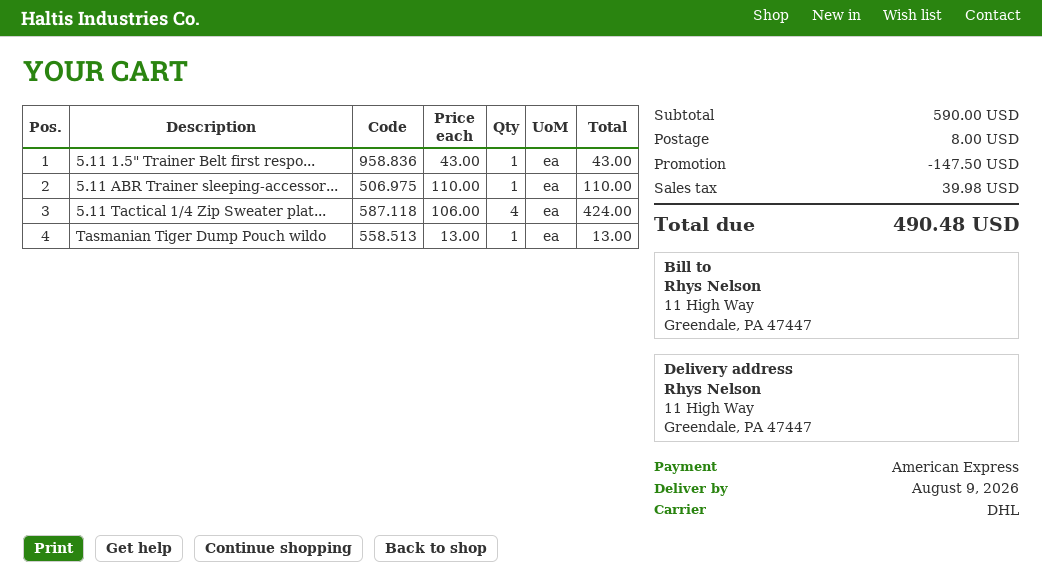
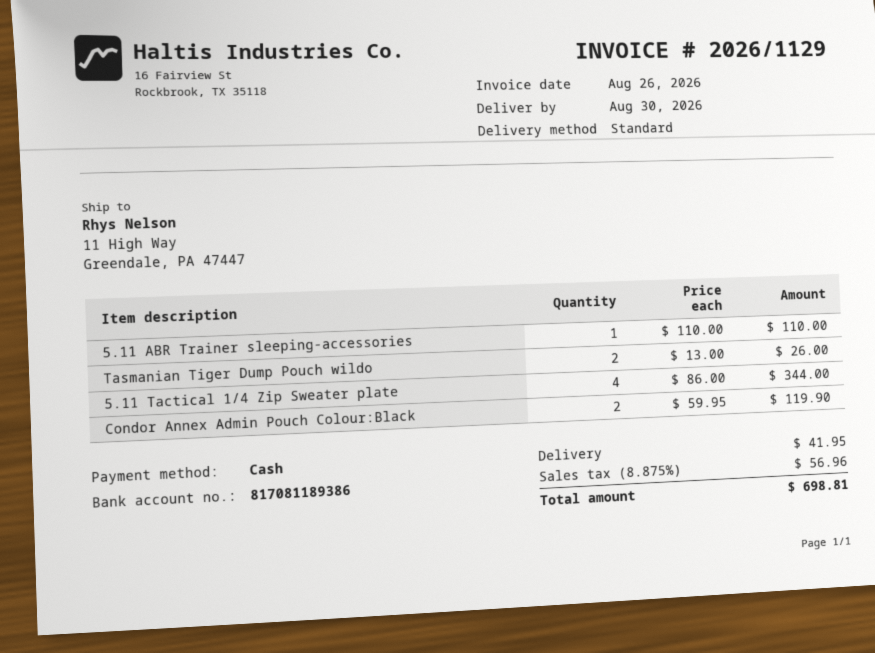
delivery date: 2026-08-09 -> 2026-08-30
payment method: American Express -> cash
shipping method: DHL -> standard
5.11 1.5" Trainer Belt first respo...: 1 x 43.00 = 43.00 -> none
5.11 Tactical 1/4 Zip Sweater plat...: 4 x 106.00 = 424.00 -> 4 x 86.00 = 344.00
Tasmanian Tiger Dump Pouch wildo: 1 x 13.00 = 13.00 -> 2 x 13.00 = 26.00
Condor Annex Admin Pouch Colour:Black: none -> 2 x 59.95 = 119.90
discount: 147.50 -> none
shipping: 8.00 -> 41.95
tax: 39.98 -> 56.96
total: 490.48 -> 698.81

